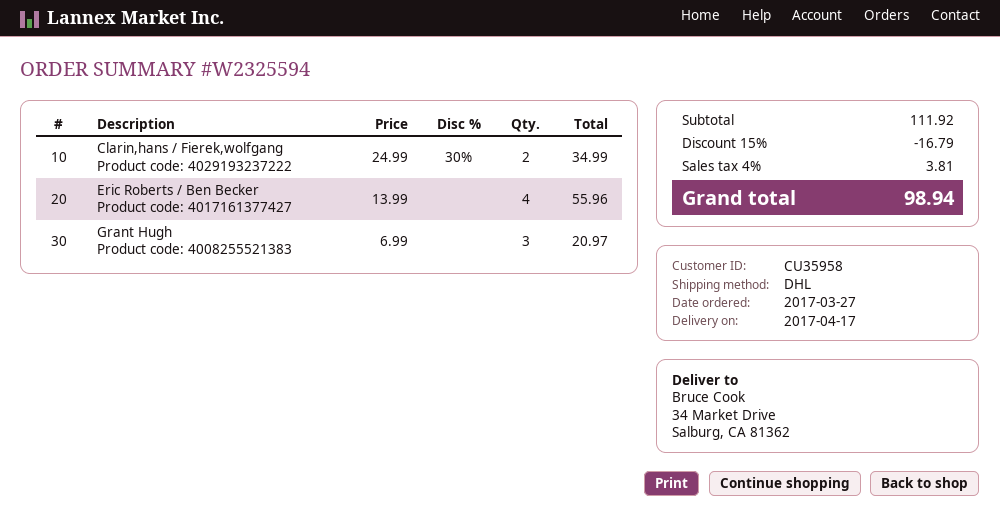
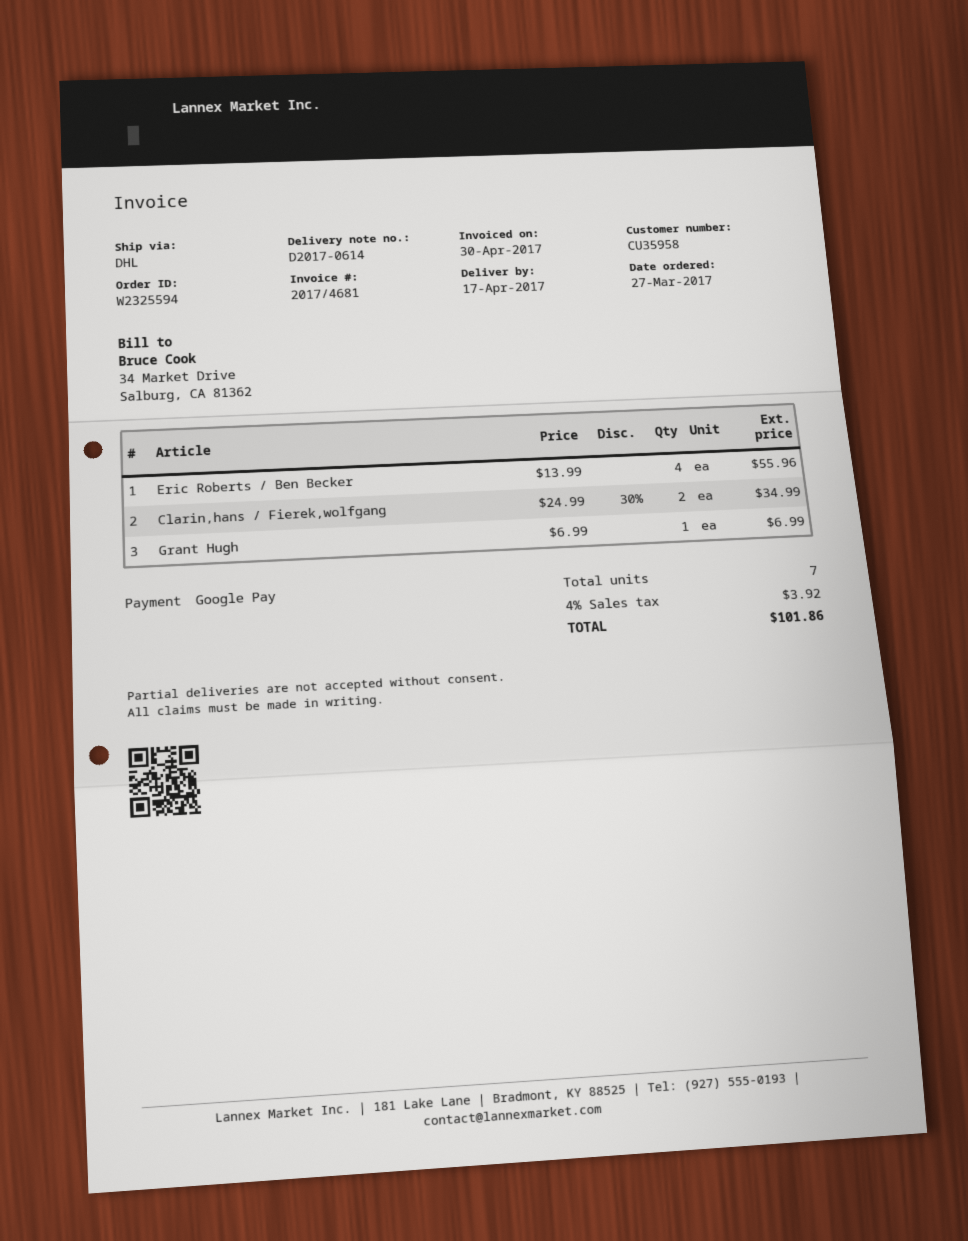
Grant Hugh: 3 x 6.99 = 20.97 -> 1 x 6.99 = 6.99
discount: 15% = 16.79 -> none
tax: 4% = 3.81 -> 4% = 3.92
total: 98.94 -> 101.86

